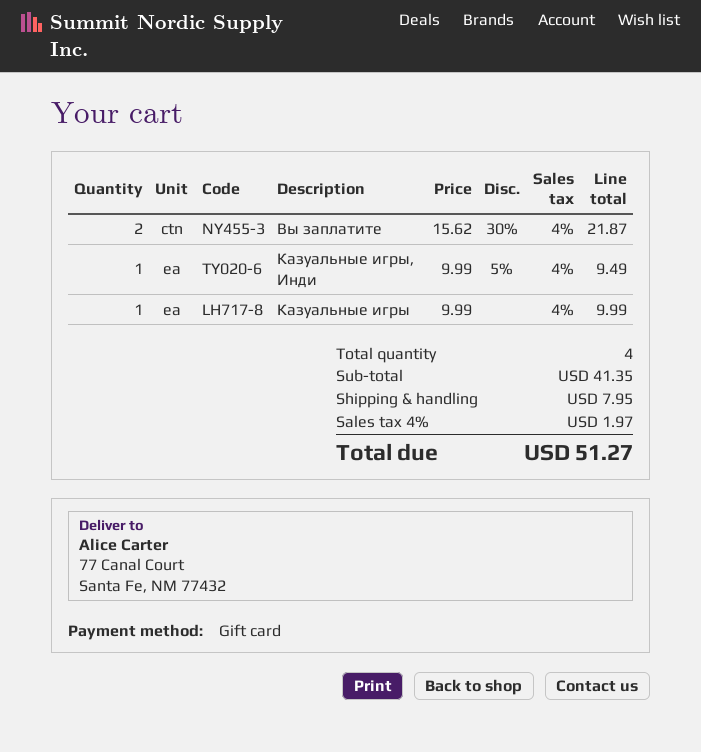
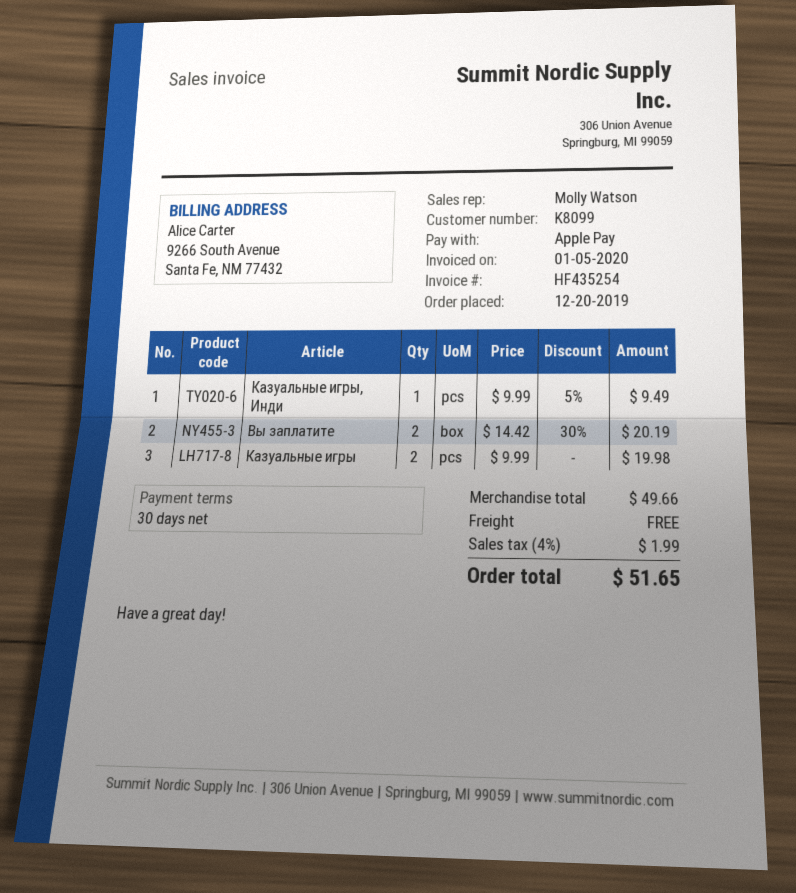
payment method: gift card -> Apple Pay
Вы заплатите: 2 x 15.62 - 30% = 21.87 -> 2 x 14.42 - 30% = 20.19
Казуальные игры: 1 x 9.99 = 9.99 -> 2 x 9.99 = 19.98
subtotal: 41.35 -> 49.66
shipping: 7.95 -> 0.00
tax: 4% = 1.97 -> 4% = 1.99
total: 51.27 -> 51.65

